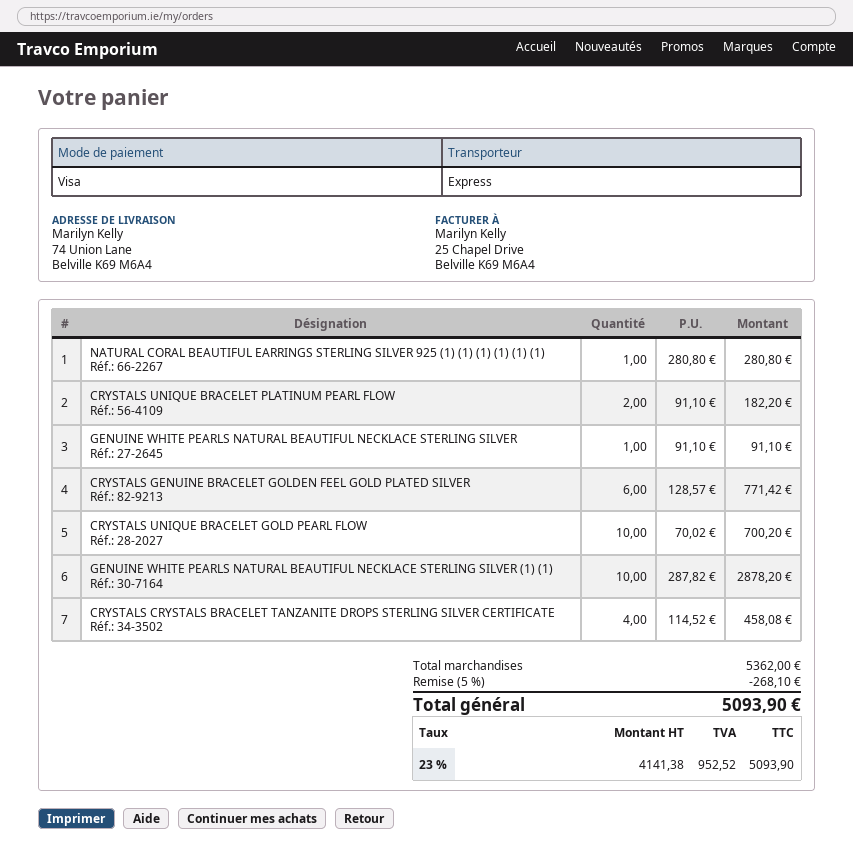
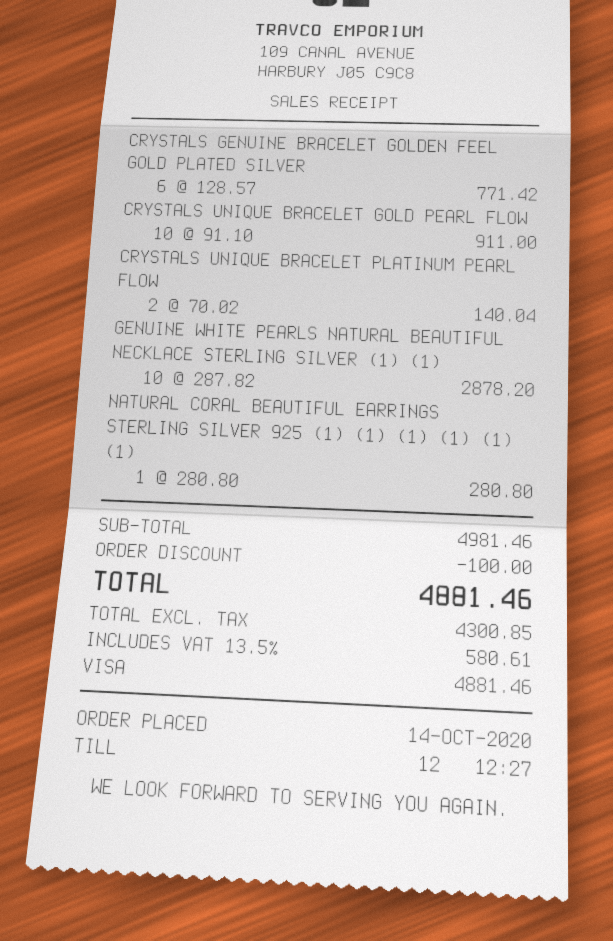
CRYSTALS UNIQUE BRACELET PLATINUM PEARL FLOW: 2 x 91.10 = 182.20 -> 2 x 70.02 = 140.04
GENUINE WHITE PEARLS NATURAL BEAUTIFUL NECKLACE STERLING SILVER: 1 x 91.10 = 91.10 -> none
CRYSTALS UNIQUE BRACELET GOLD PEARL FLOW: 10 x 70.02 = 700.20 -> 10 x 91.10 = 911.00
CRYSTALS CRYSTALS BRACELET TANZANITE DROPS STERLING SILVER CERTIFICATE: 4 x 114.52 = 458.08 -> none
subtotal: 5362.00 -> 4981.46
discount: 268.10 -> 100.00
net: 4141.38 -> 4300.85
tax: 23% = 952.52 -> 13.5% = 580.61
total: 5093.90 -> 4881.46

